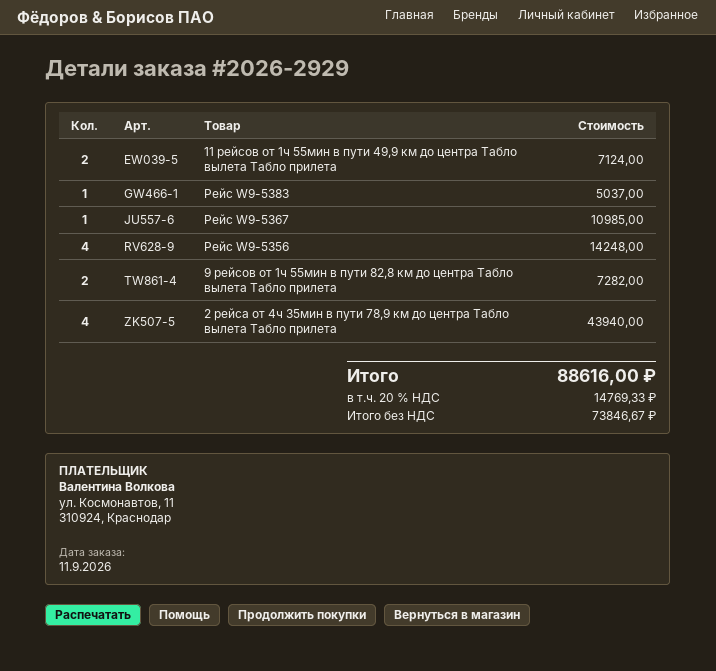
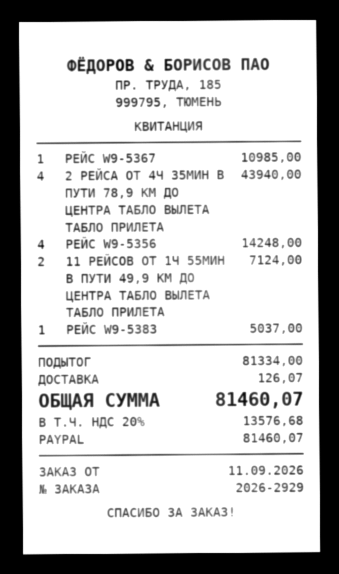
9 рейсов от 1ч 55мин в пути 82,8 км до центра Табло вылета Табло прилета: 2 for 7282.00 -> none
shipping: none -> 126.07
tax: 20% = 14769.33 -> 20% = 13576.68
total: 88616.00 -> 81460.07

